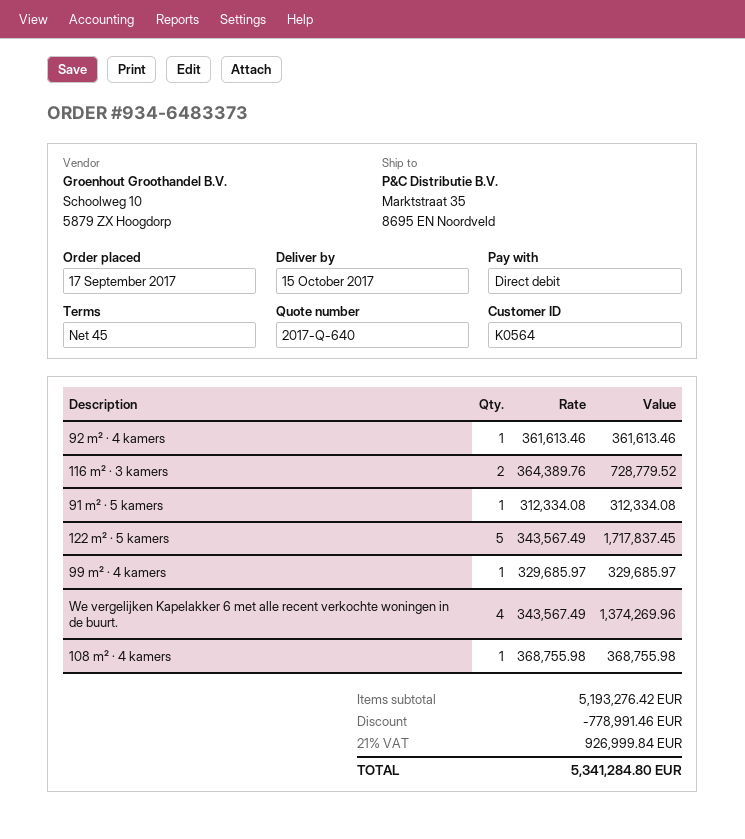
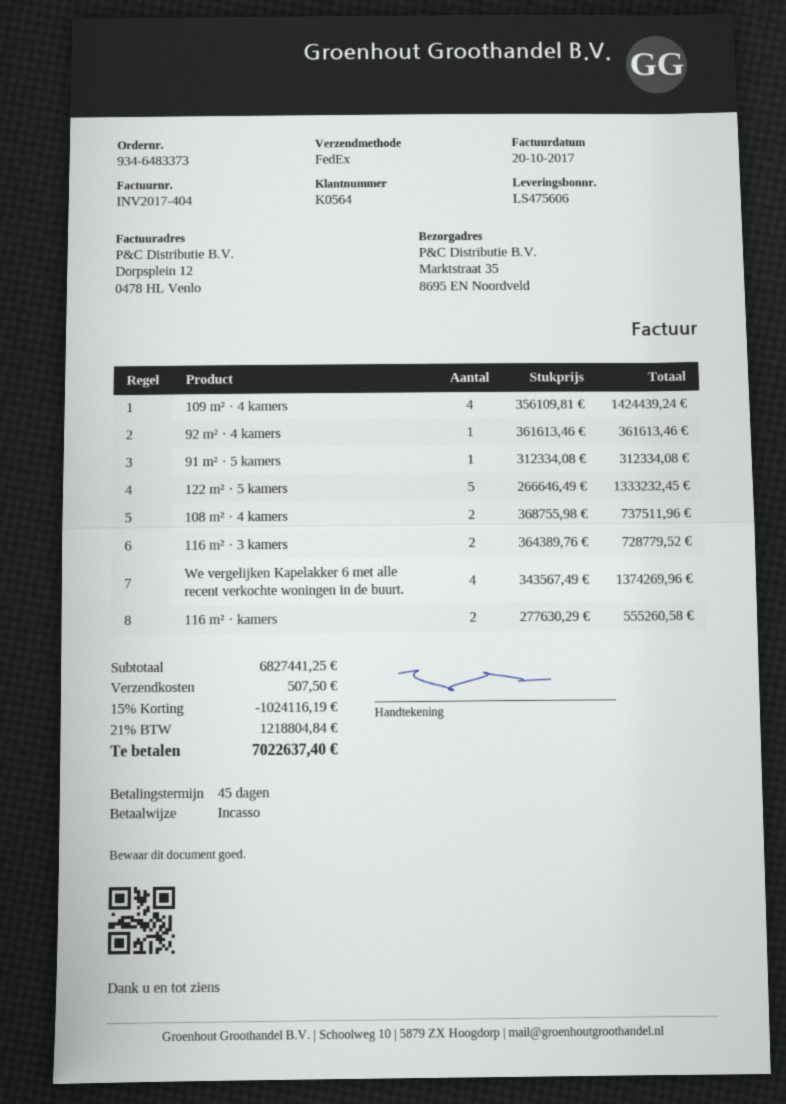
122 m² · 5 kamers: 5 x 343567.49 = 1717837.45 -> 5 x 266646.49 = 1333232.45
99 m² · 4 kamers: 1 x 329685.97 = 329685.97 -> none
108 m² · 4 kamers: 1 x 368755.98 = 368755.98 -> 2 x 368755.98 = 737511.96
109 m² · 4 kamers: none -> 4 x 356109.81 = 1424439.24
116 m² · kamers: none -> 2 x 277630.29 = 555260.58
subtotal: 5193276.42 -> 6827441.25
discount: 778991.46 -> 1024116.19
shipping: none -> 507.50
tax: 21% = 926999.84 -> 21% = 1218804.84
total: 5341284.80 -> 7022637.40

